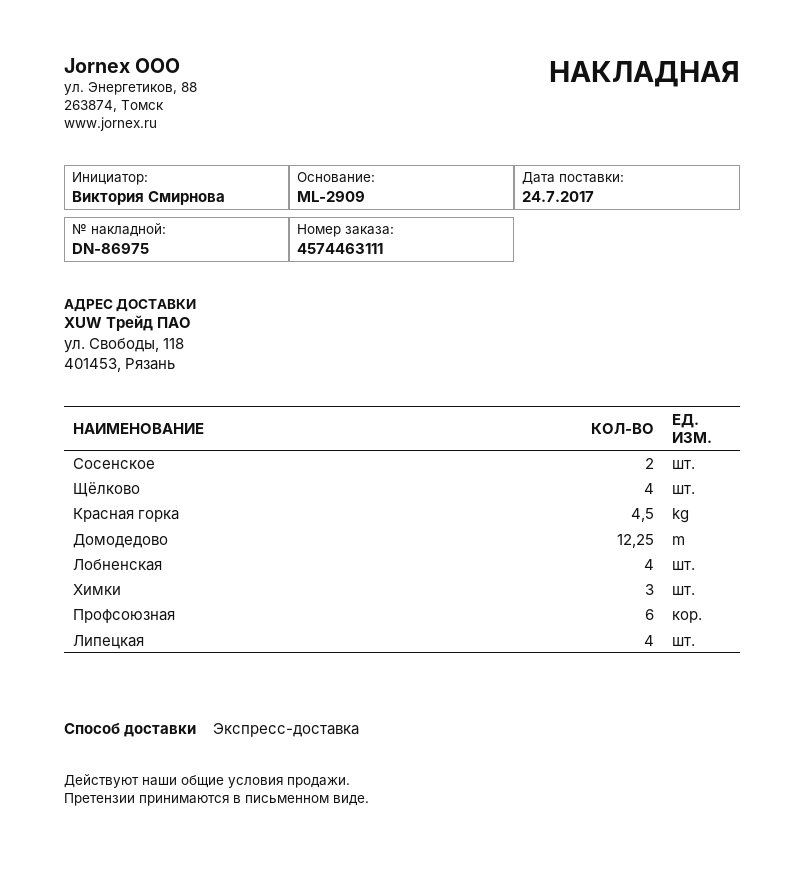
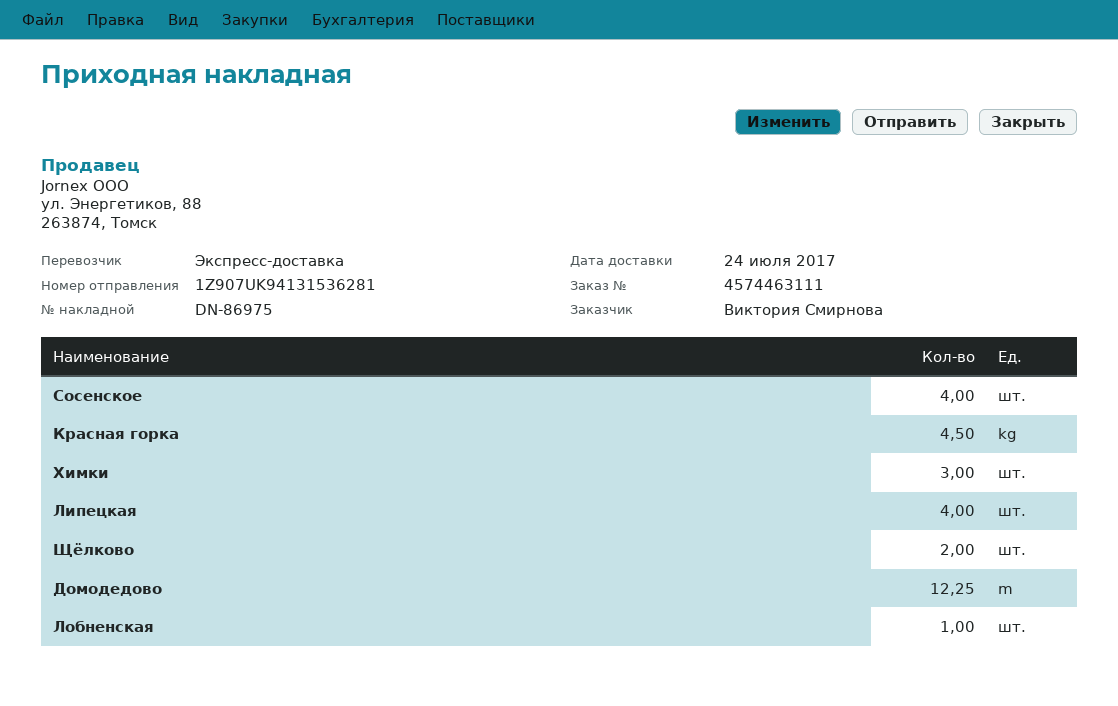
Сосенское: 2 -> 4
Щёлково: 4 -> 2
Лобненская: 4 -> 1
Профсоюзная: 6 -> none

